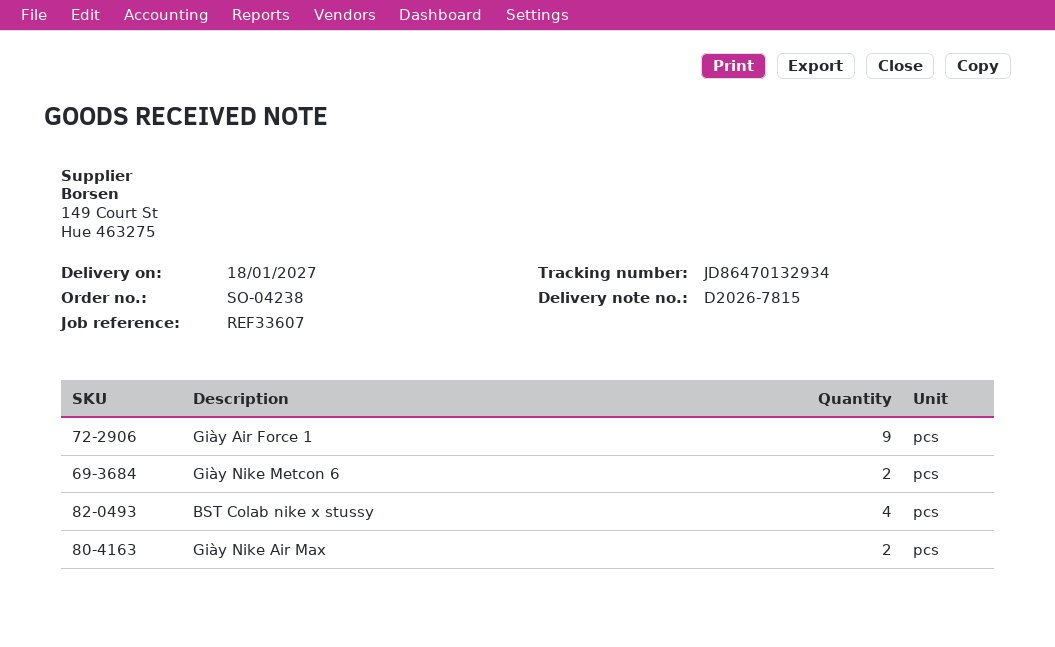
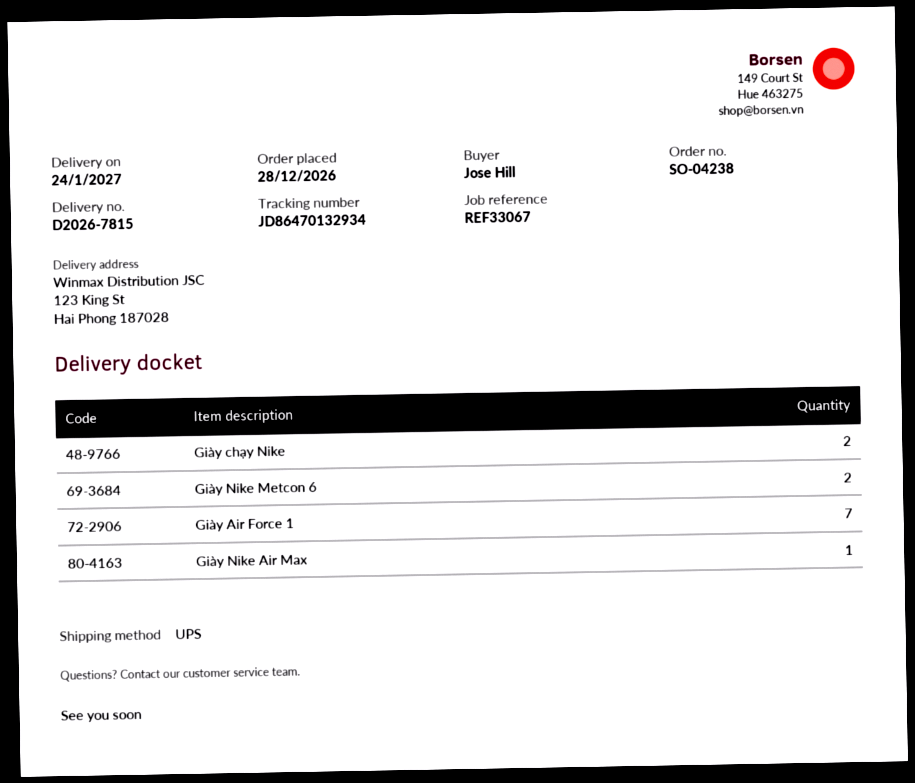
delivery date: 2027-01-18 -> 2027-01-24
reference: REF33607 -> REF33067
Giày Air Force 1: 9 -> 7
BST Colab nike x stussy: 4 -> none
Giày Nike Air Max: 2 -> 1
Giày chạy Nike: none -> 2

